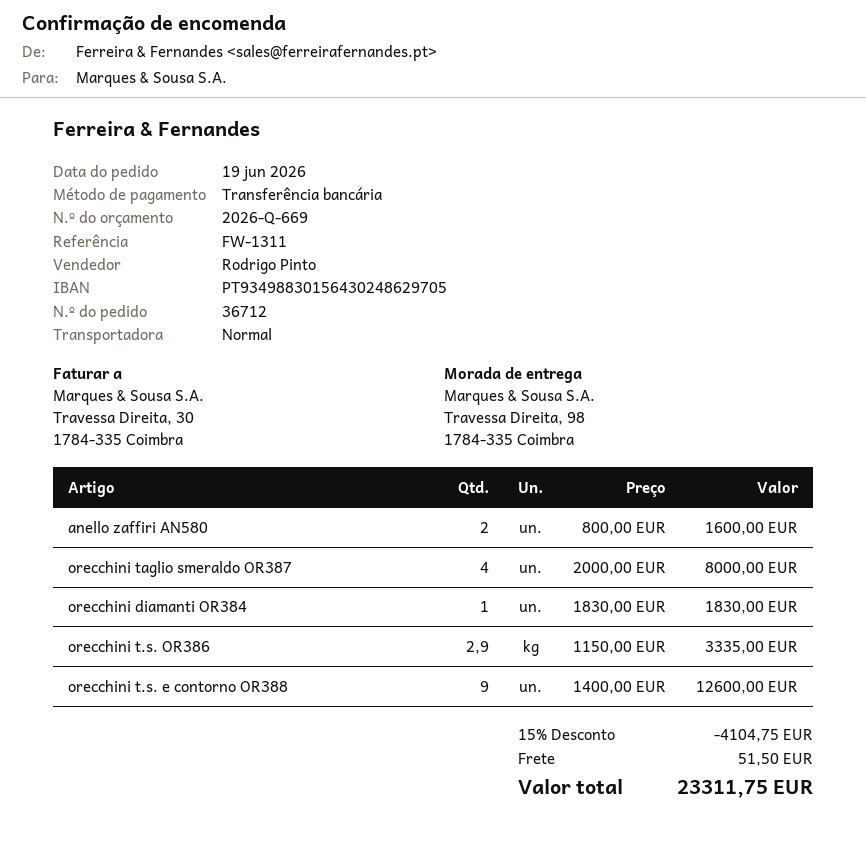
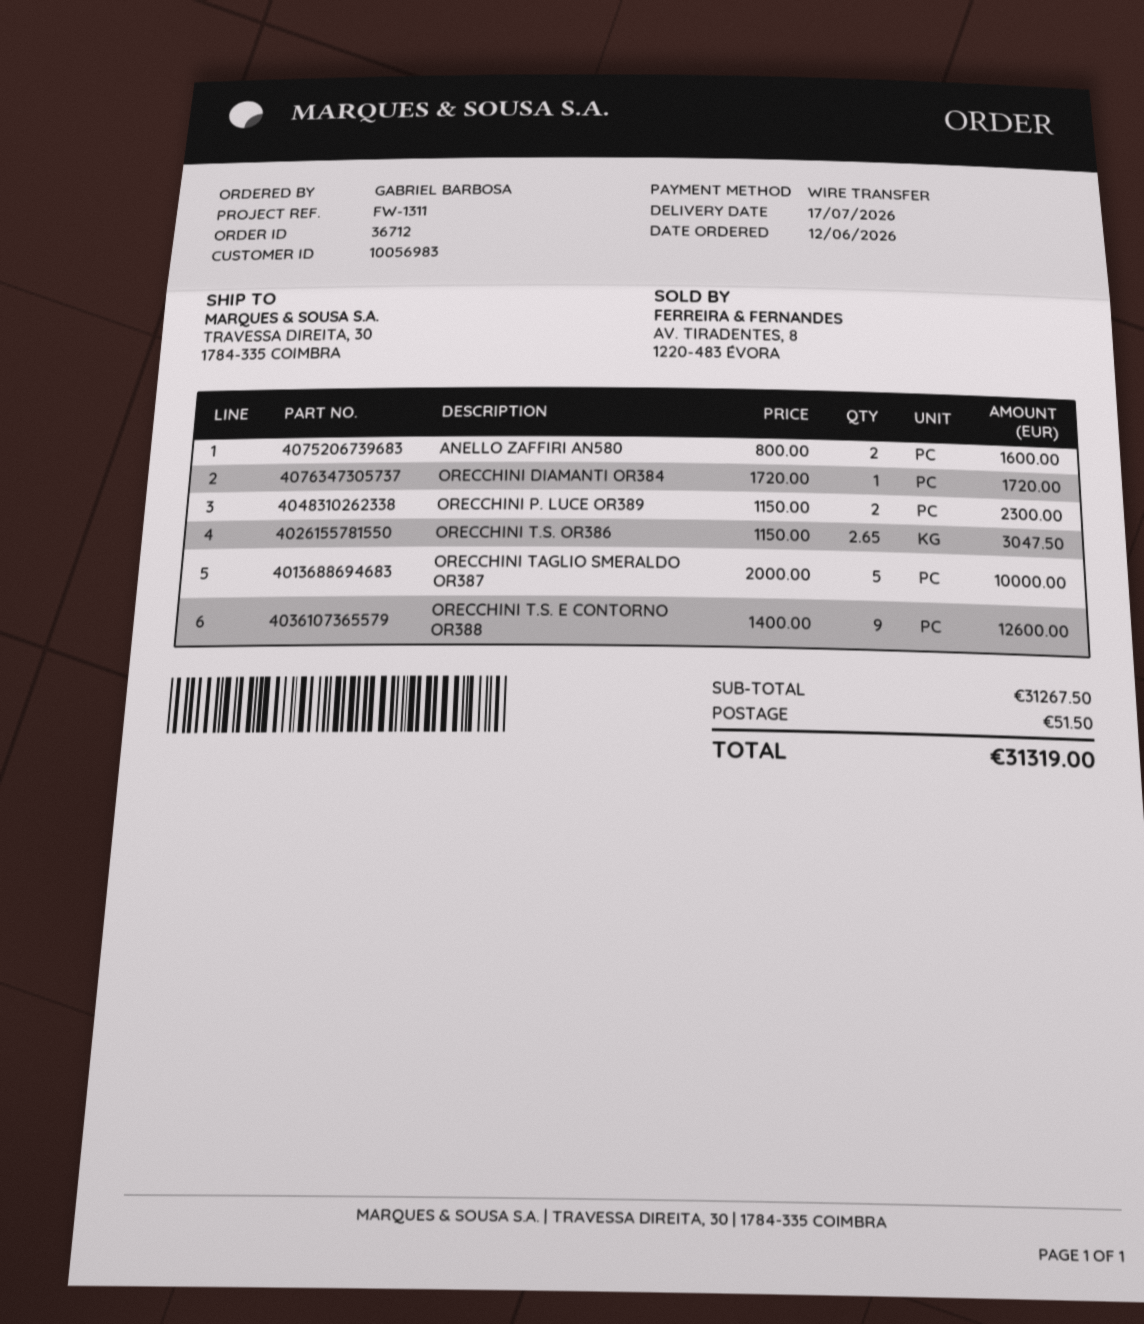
order date: 2026-06-19 -> 2026-06-12
ship to: Travessa Direita, 98, 1784-335 Coimbra -> TRAVESSA DIREITA, 30, 1784-335 COIMBRA
orecchini taglio smeraldo OR387: 4 x 2000.00 = 8000.00 -> 5 x 2000.00 = 10000.00
orecchini diamanti OR384: 1 x 1830.00 = 1830.00 -> 1 x 1720.00 = 1720.00
orecchini t.s. OR386: 2.9 x 1150.00 = 3335.00 -> 2.65 x 1150.00 = 3047.50
ORECCHINI P. LUCE OR389: none -> 2 x 1150.00 = 2300.00
discount: 15% = 4104.75 -> none
total: 23311.75 -> 31319.00

